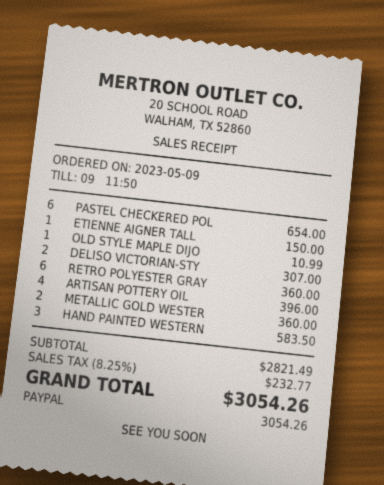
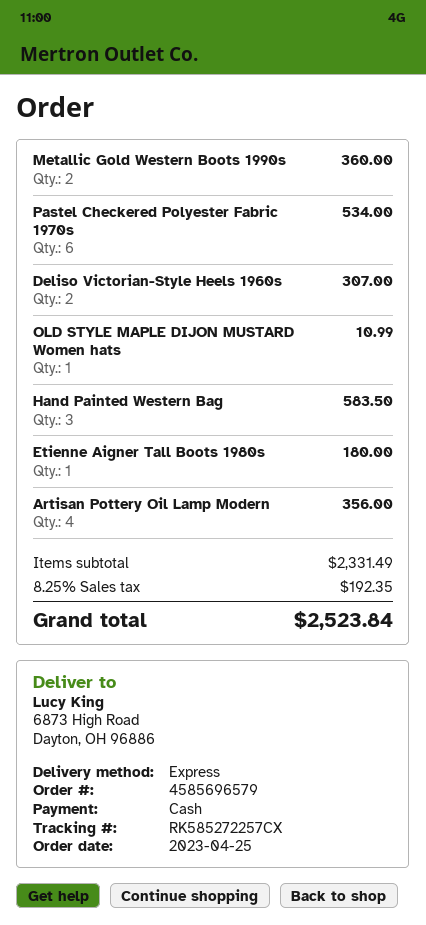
order date: 2023-05-09 -> 2023-04-25
payment method: PayPal -> cash
PASTEL CHECKERED POL: 6 for 654.00 -> 6 for 534.00
ETIENNE AIGNER TALL: 1 for 150.00 -> 1 for 180.00
RETRO POLYESTER GRAY: 6 for 360.00 -> none
ARTISAN POTTERY OIL: 4 for 396.00 -> 4 for 356.00
subtotal: 2821.49 -> 2331.49
tax: 8.25% = 232.77 -> 8.25% = 192.35
total: 3054.26 -> 2523.84

